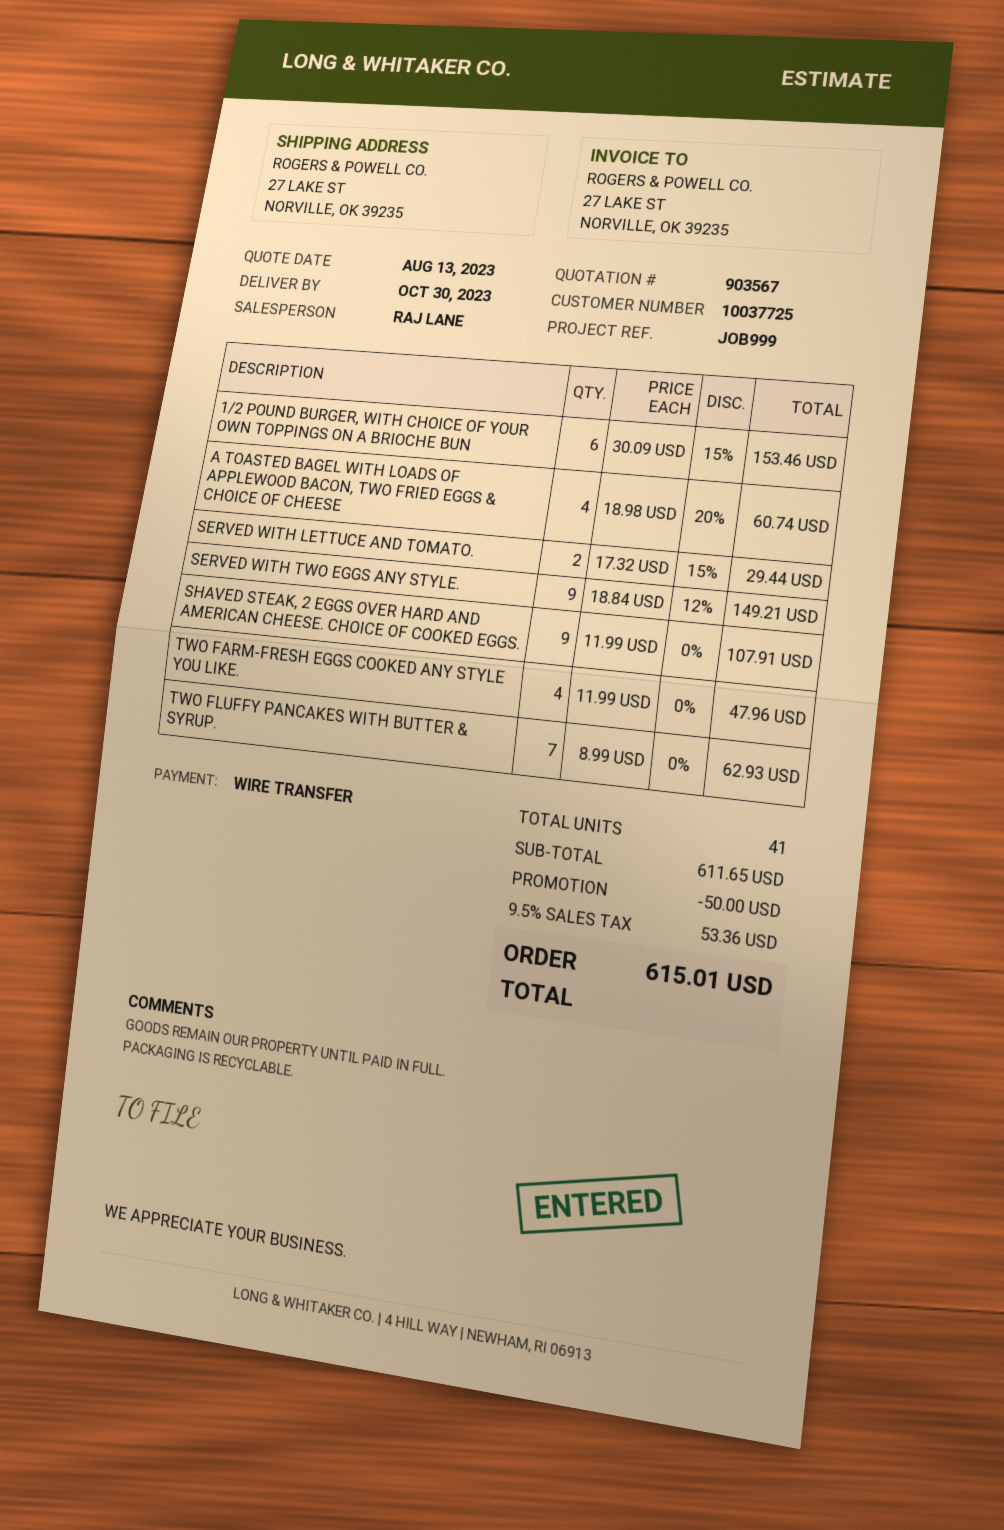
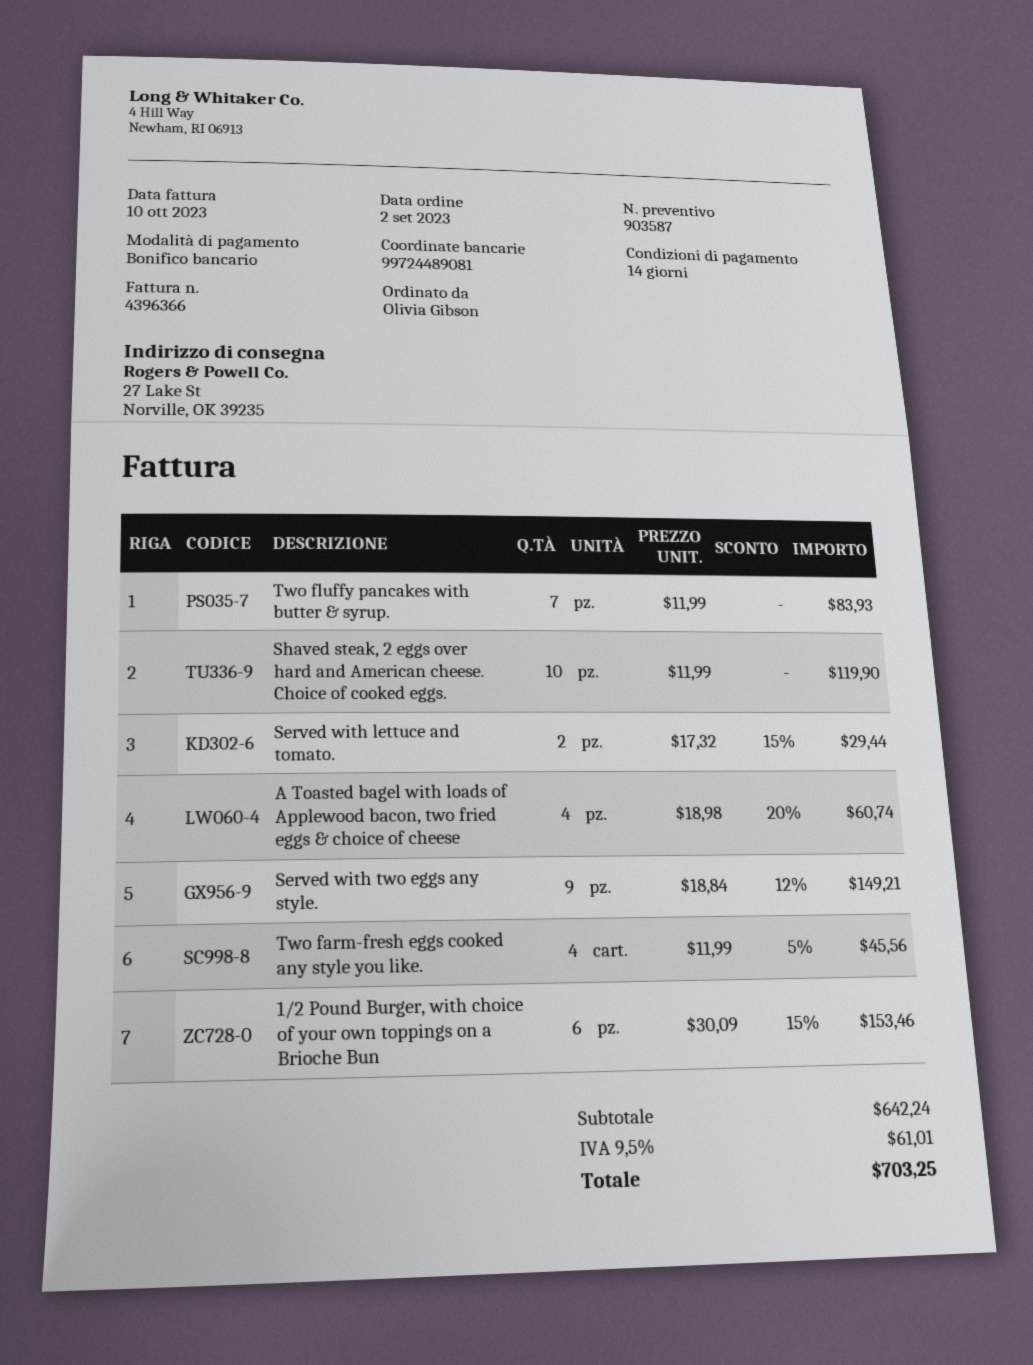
quote number: 903567 -> 903587
SHAVED STEAK, 2 EGGS OVER HARD AND AMERICAN CHEESE. CHOICE OF COOKED EGGS.: 9 x 11.99 = 107.91 -> 10 x 11.99 = 119.90
TWO FARM-FRESH EGGS COOKED ANY STYLE YOU LIKE.: 4 x 11.99 = 47.96 -> 4 x 11.99 - 5% = 45.56
TWO FLUFFY PANCAKES WITH BUTTER & SYRUP.: 7 x 8.99 = 62.93 -> 7 x 11.99 = 83.93
subtotal: 611.65 -> 642.24
discount: 50.00 -> none
tax: 9.5% = 53.36 -> 9.5% = 61.01
total: 615.01 -> 703.25

